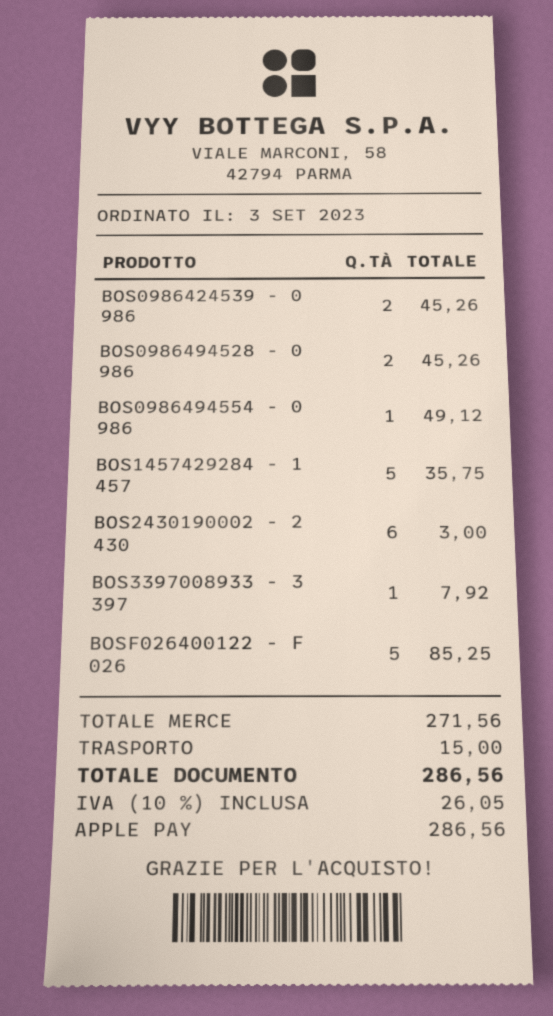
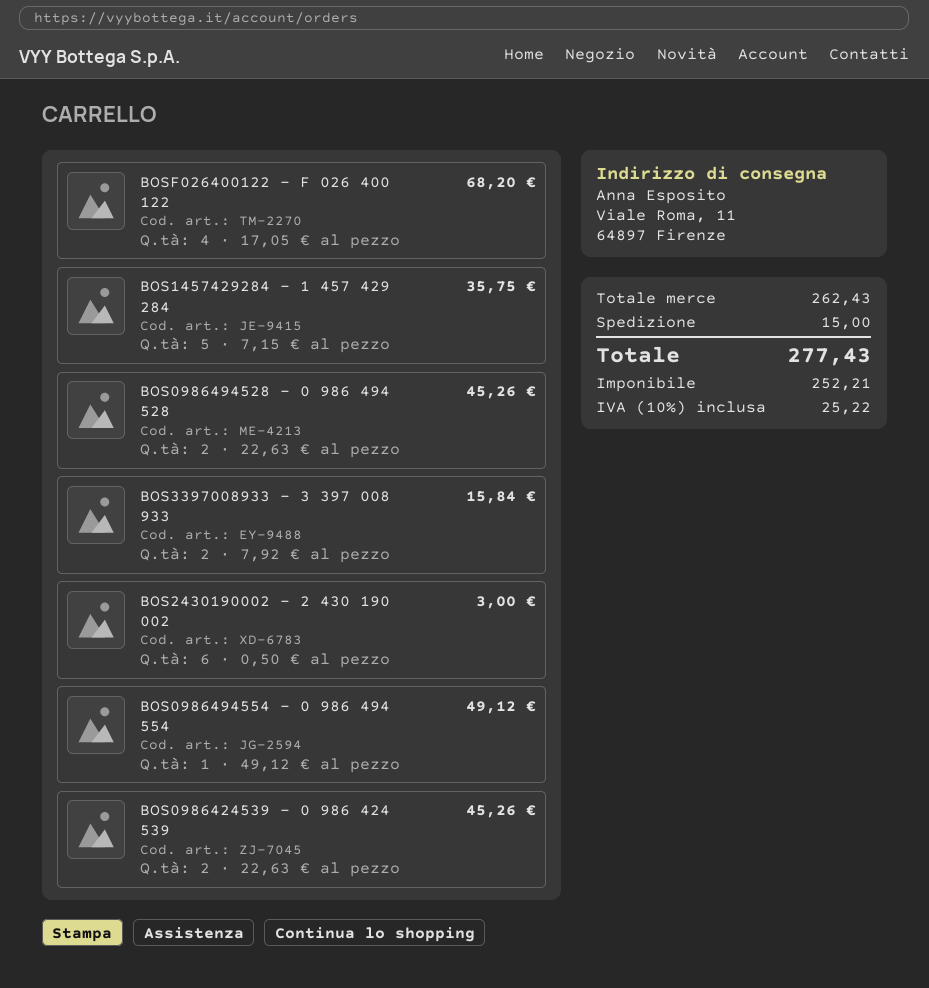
BOS3397008933 - 3 397: 1 for 7.92 -> 2 for 15.84
BOSF026400122 - F 026: 5 for 85.25 -> 4 for 68.20
subtotal: 271.56 -> 262.43
tax: 10% = 26.05 -> 10% = 25.22
total: 286.56 -> 277.43

